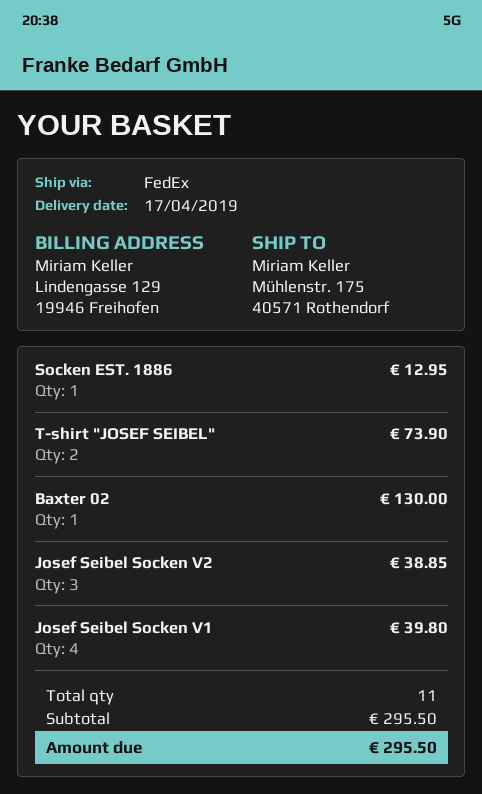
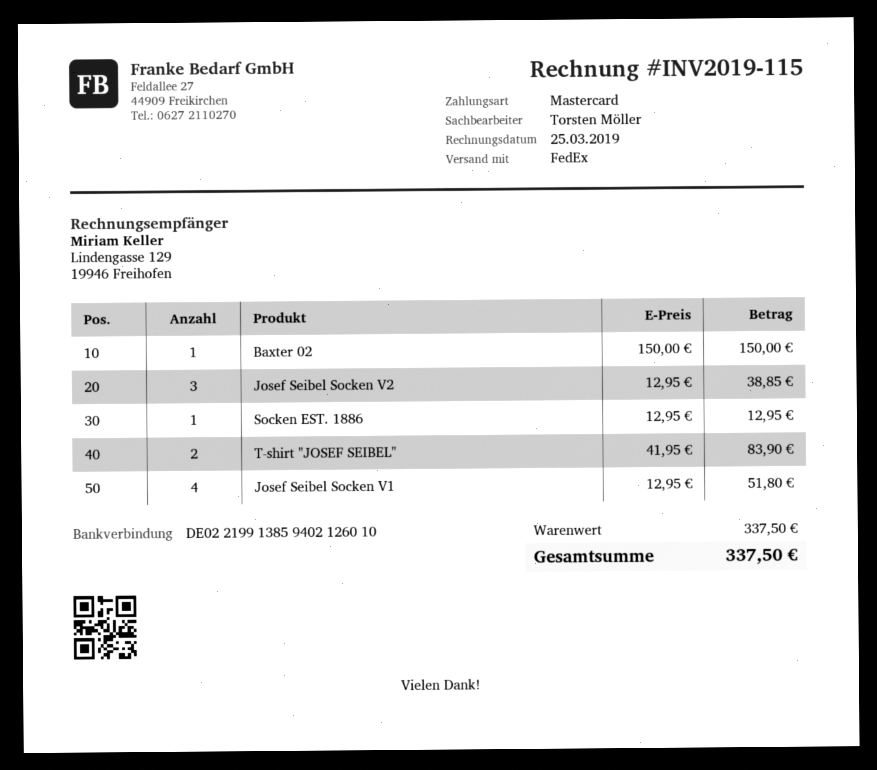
T-shirt "JOSEF SEIBEL": 2 for 73.90 -> 2 for 83.90
Baxter 02: 1 for 130.00 -> 1 for 150.00
Josef Seibel Socken V1: 4 for 39.80 -> 4 for 51.80
subtotal: 295.50 -> 337.50
total: 295.50 -> 337.50

